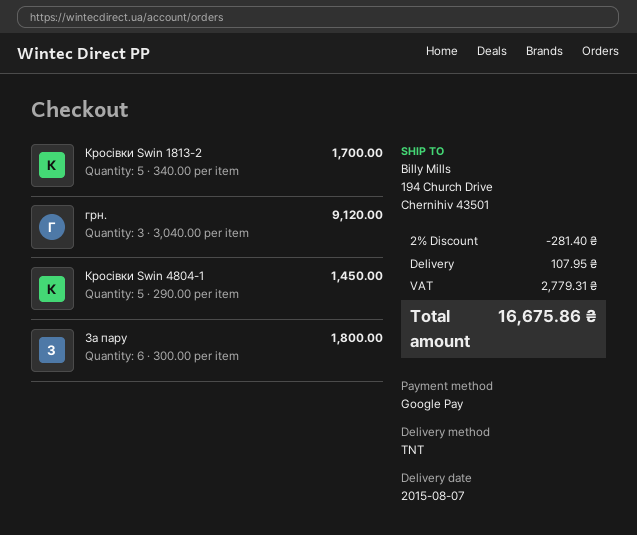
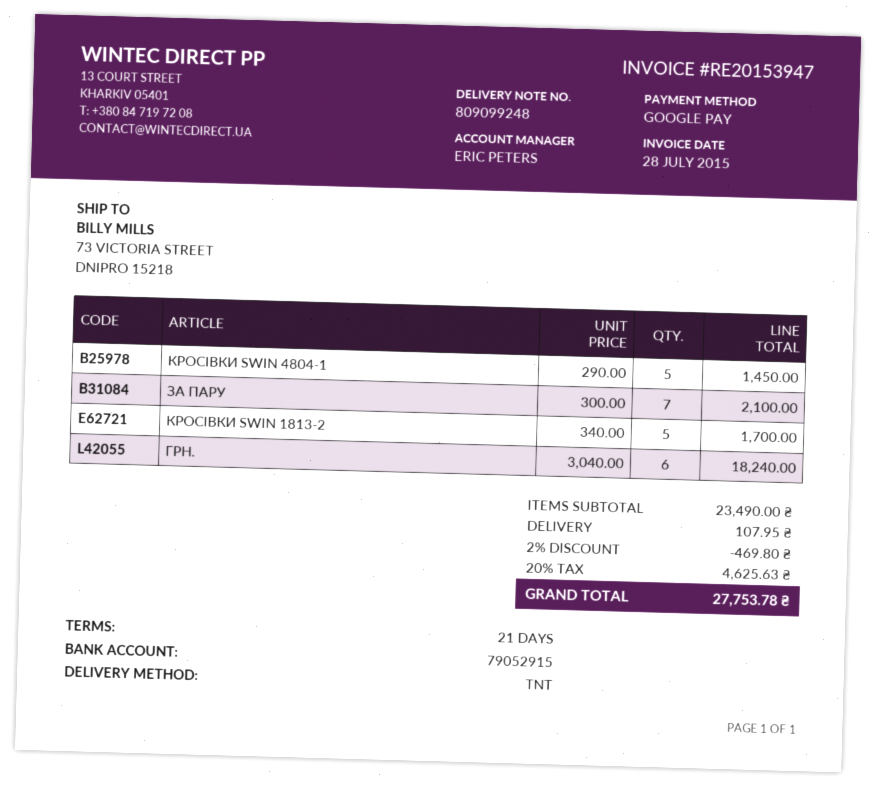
ship to: 194 Church Drive, Chernihiv 43501 -> 73 VICTORIA STREET, DNIPRO 15218
грн.: 3 x 3040.00 = 9120.00 -> 6 x 3040.00 = 18240.00
За пару: 6 x 300.00 = 1800.00 -> 7 x 300.00 = 2100.00
discount: 2% = 281.40 -> 2% = 469.80
tax: 2779.31 -> 4625.63
total: 16675.86 -> 27753.78

